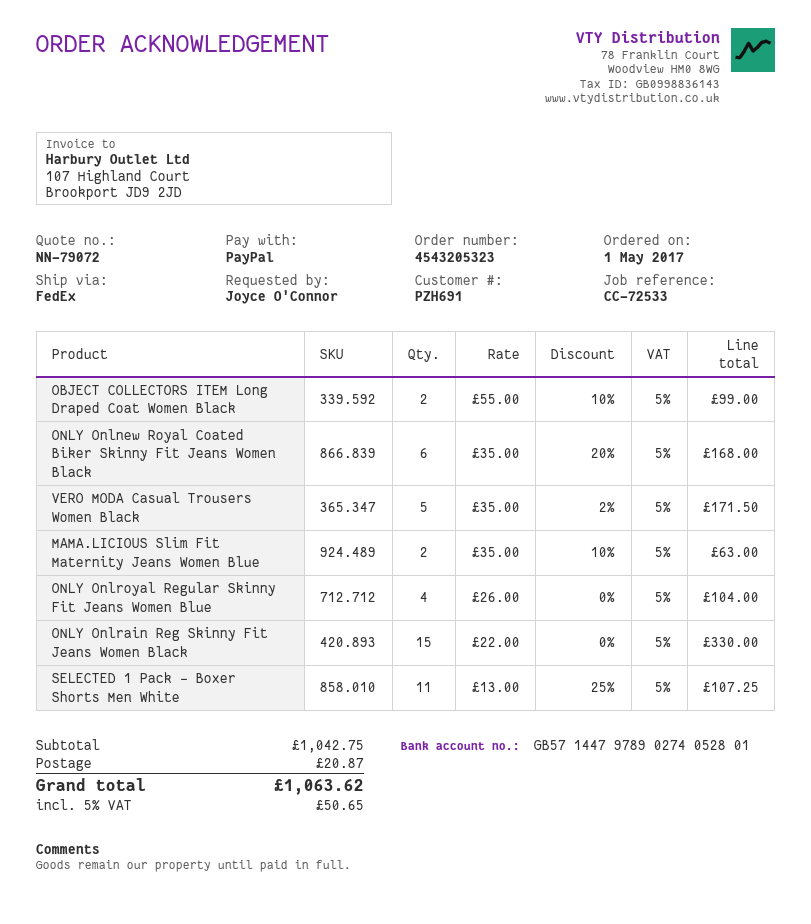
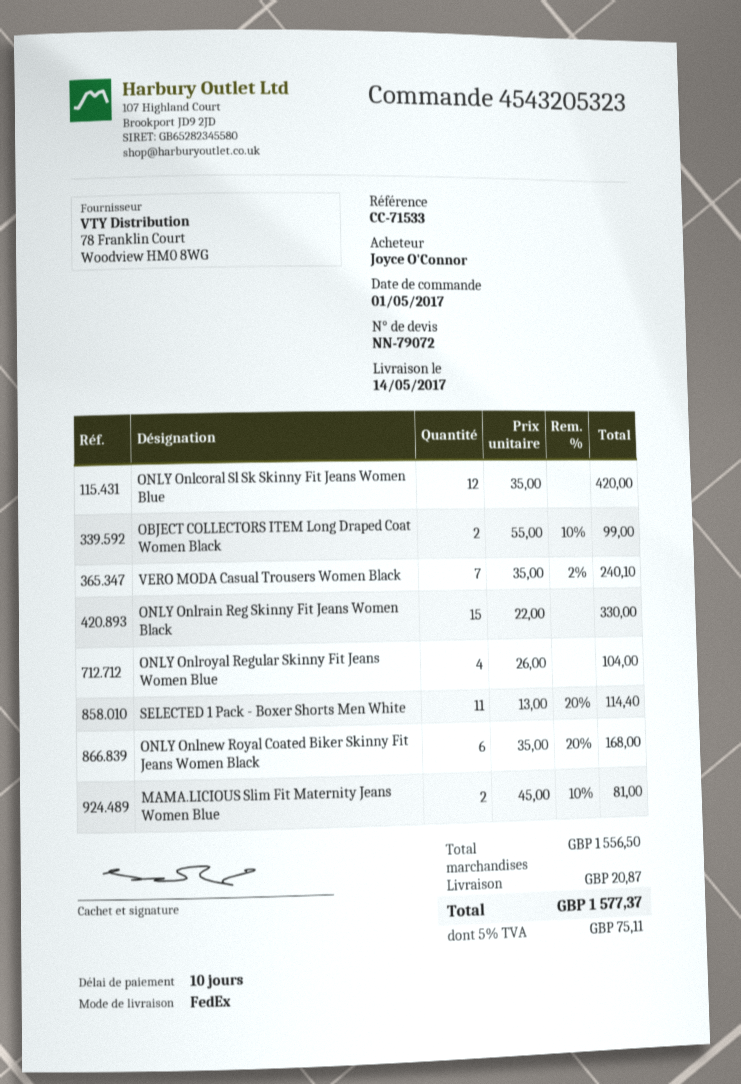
reference: CC-72533 -> CC-71533
VERO MODA Casual Trousers Women Black: 5 x 35.00 - 2% = 171.50 -> 7 x 35.00 - 2% = 240.10
MAMA.LICIOUS Slim Fit Maternity Jeans Women Blue: 2 x 35.00 - 10% = 63.00 -> 2 x 45.00 - 10% = 81.00
SELECTED 1 Pack - Boxer Shorts Men White: 11 x 13.00 - 25% = 107.25 -> 11 x 13.00 - 20% = 114.40
ONLY Onlcoral Sl Sk Skinny Fit Jeans Women Blue: none -> 12 x 35.00 = 420.00
subtotal: 1042.75 -> 1556.50
tax: 5% = 50.65 -> 5% = 75.11
total: 1063.62 -> 1577.37

